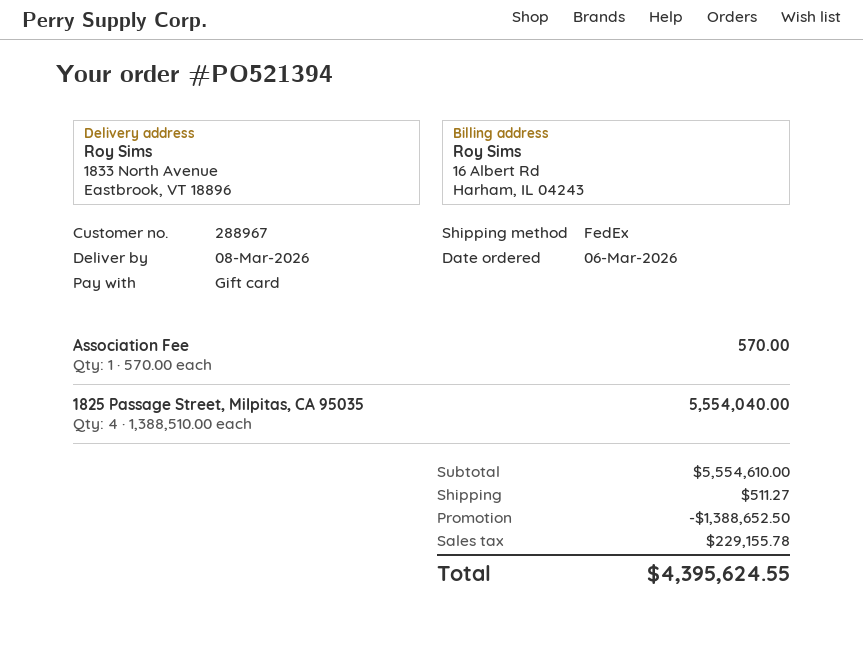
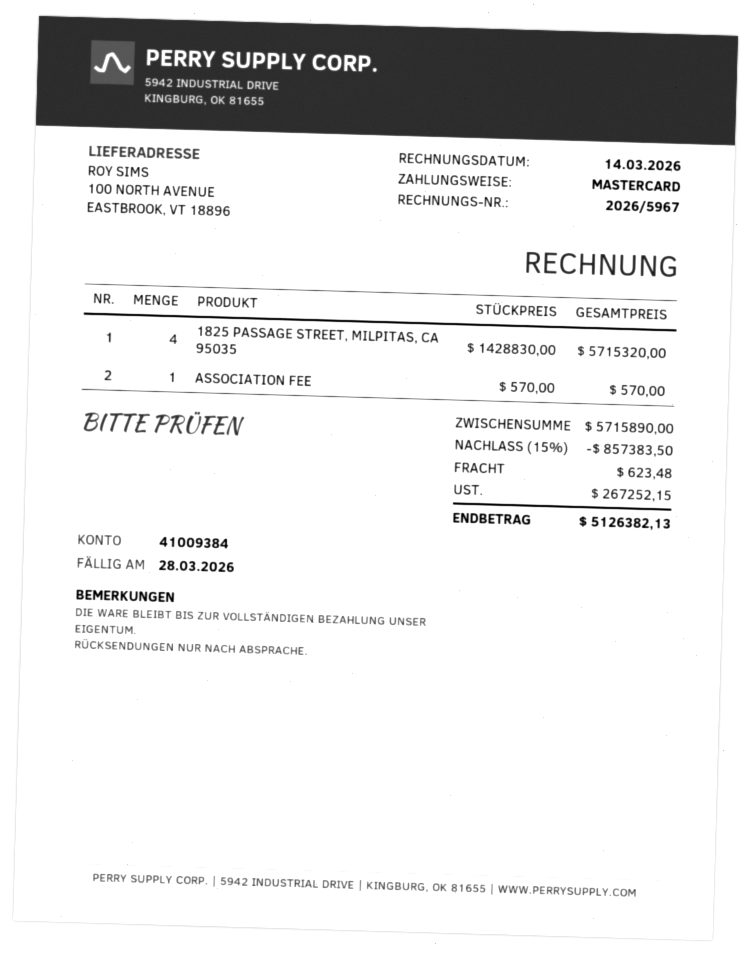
payment method: gift card -> Mastercard
ship to: 1833 North Avenue, Eastbrook, VT 18896 -> 100 NORTH AVENUE, EASTBROOK, VT 18896
1825 Passage Street, Milpitas, CA 95035: 4 x 1388510.00 = 5554040.00 -> 4 x 1428830.00 = 5715320.00
subtotal: 5554610.00 -> 5715890.00
discount: 1388652.50 -> 857383.50
shipping: 511.27 -> 623.48
tax: 229155.78 -> 267252.15
total: 4395624.55 -> 5126382.13

